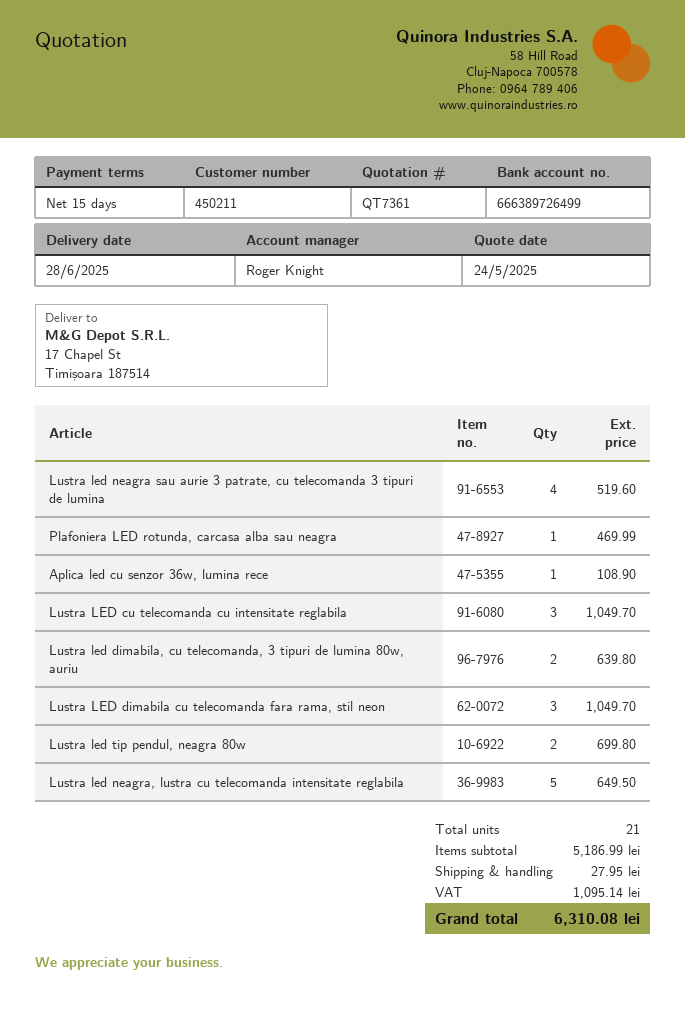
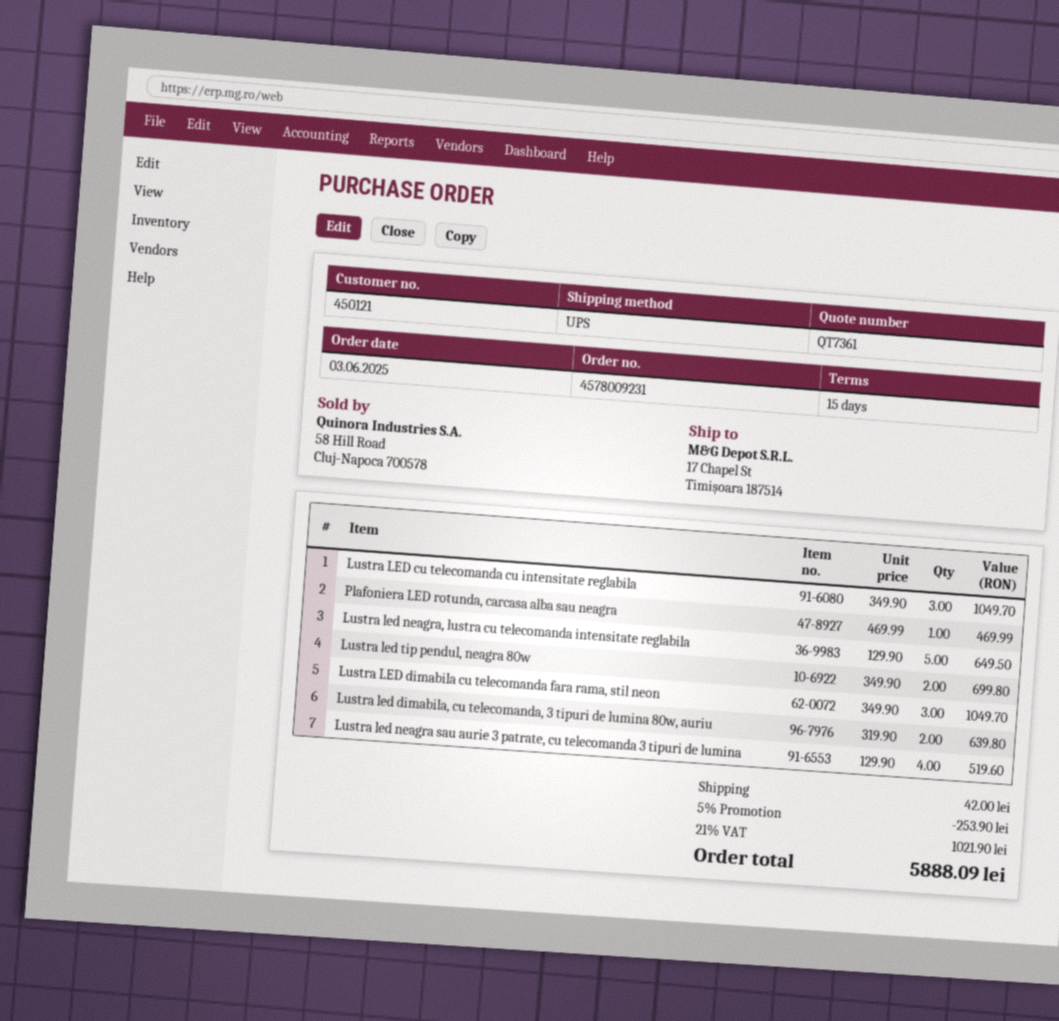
customer number: 450211 -> 450121
Aplica led cu senzor 36w, lumina rece: 1 for 108.90 -> none
discount: none -> 5% = 253.90
shipping: 27.95 -> 42.00
tax: 1095.14 -> 1021.90
total: 6310.08 -> 5888.09

